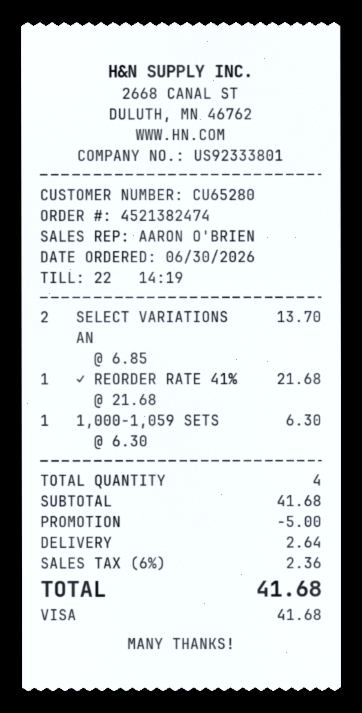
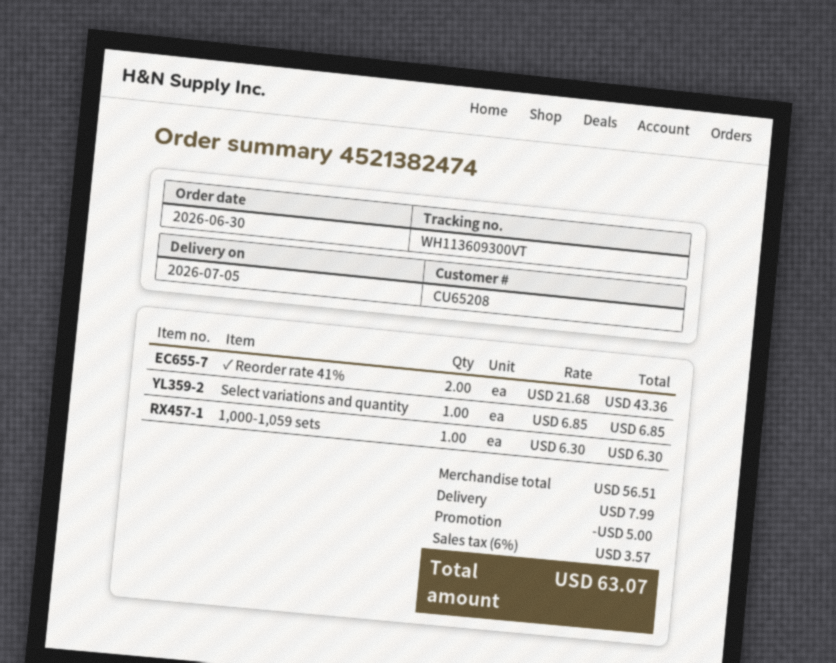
customer number: CU65280 -> CU65208
SELECT VARIATIONS AN: 2 x 6.85 = 13.70 -> 1 x 6.85 = 6.85
✓ REORDER RATE 41%: 1 x 21.68 = 21.68 -> 2 x 21.68 = 43.36
subtotal: 41.68 -> 56.51
shipping: 2.64 -> 7.99
tax: 6% = 2.36 -> 6% = 3.57
total: 41.68 -> 63.07

